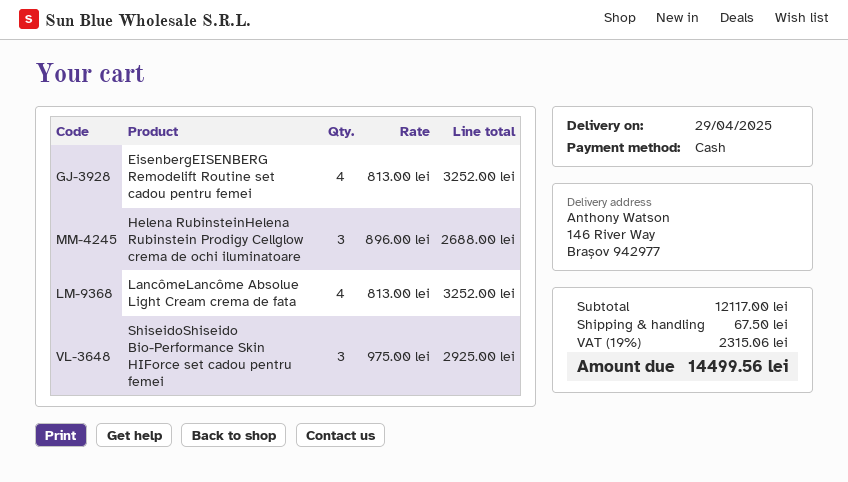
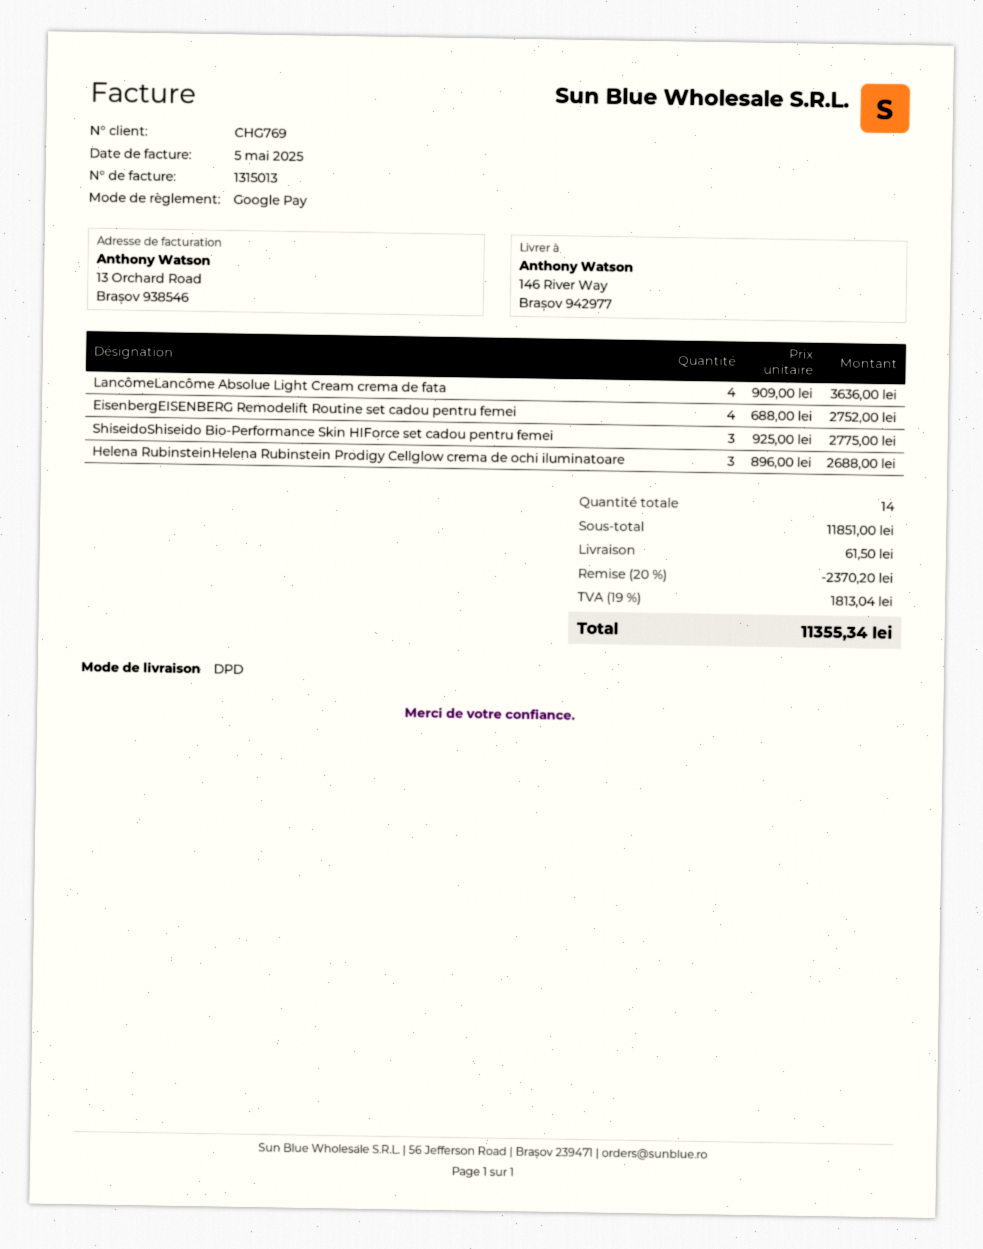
payment method: cash -> Google Pay
EisenbergEISENBERG Remodelift Routine set cadou pentru femei: 4 x 813.00 = 3252.00 -> 4 x 688.00 = 2752.00
LancômeLancôme Absolue Light Cream crema de fata: 4 x 813.00 = 3252.00 -> 4 x 909.00 = 3636.00
ShiseidoShiseido Bio-Performance Skin HIForce set cadou pentru femei: 3 x 975.00 = 2925.00 -> 3 x 925.00 = 2775.00
subtotal: 12117.00 -> 11851.00
discount: none -> 20% = 2370.20
shipping: 67.50 -> 61.50
tax: 19% = 2315.06 -> 19% = 1813.04
total: 14499.56 -> 11355.34

